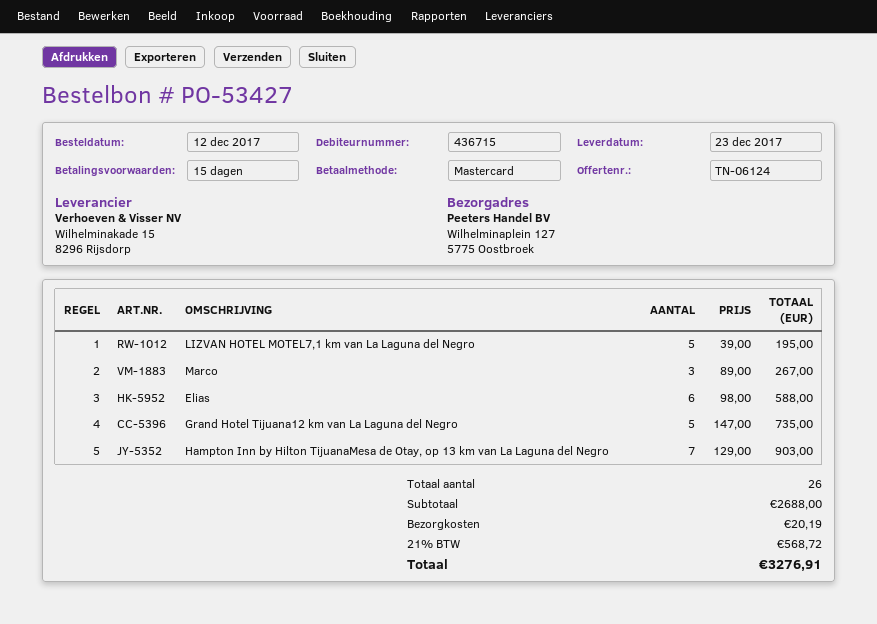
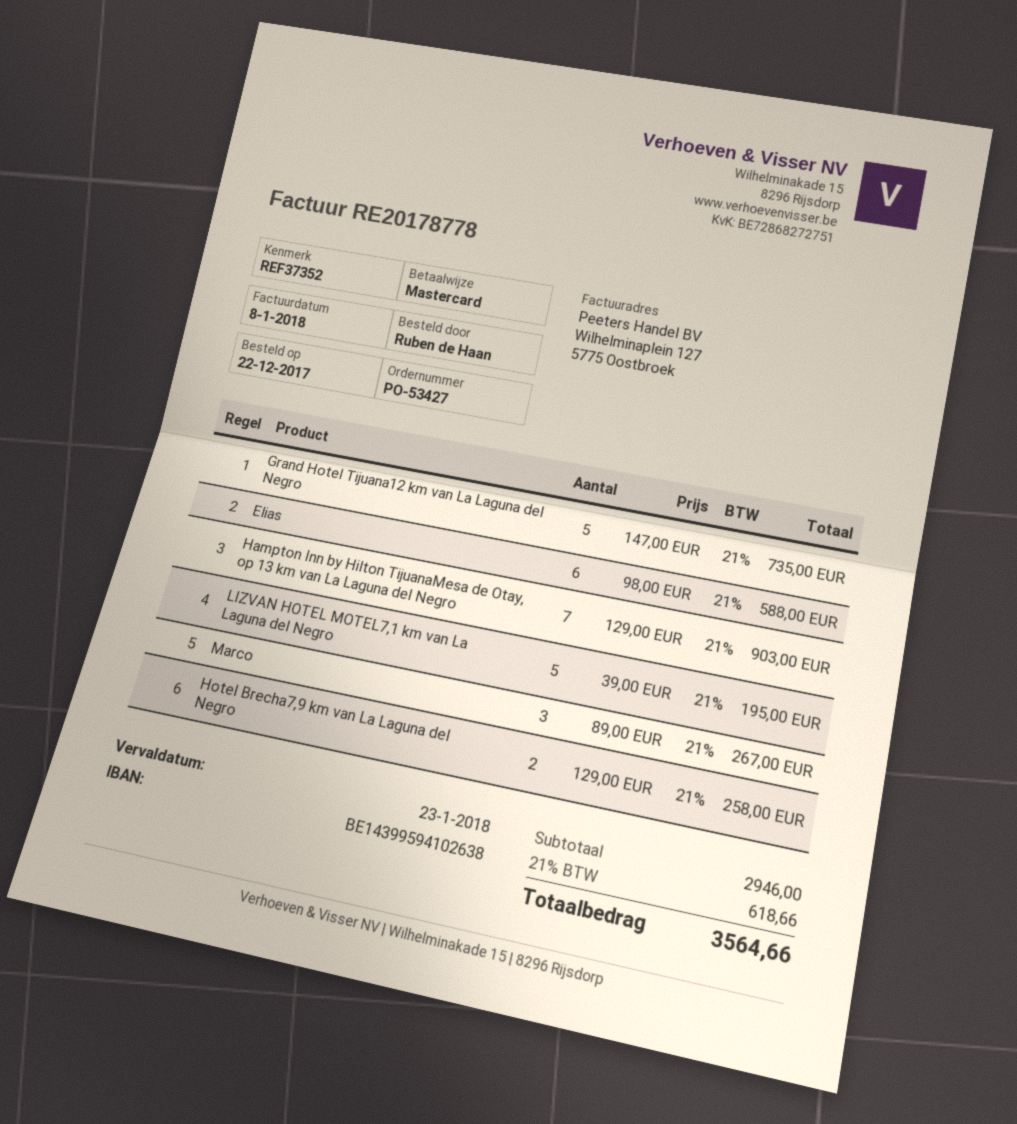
order date: 2017-12-12 -> 2017-12-22
Hotel Brecha7,9 km van La Laguna del Negro: none -> 2 x 129.00 = 258.00
subtotal: 2688.00 -> 2946.00
shipping: 20.19 -> none
tax: 21% = 568.72 -> 21% = 618.66
total: 3276.91 -> 3564.66

